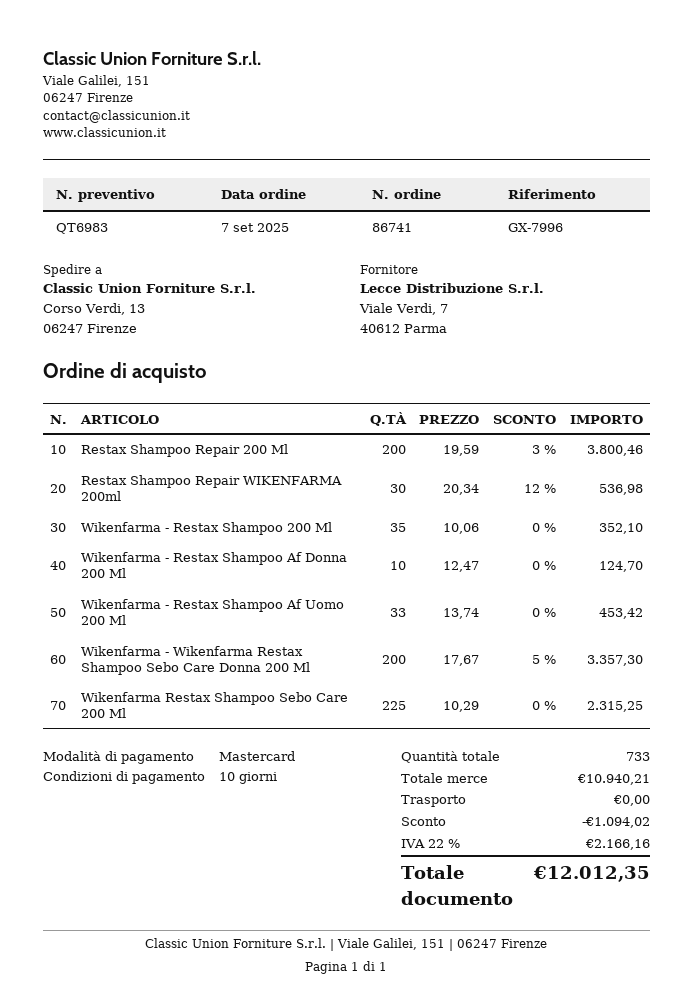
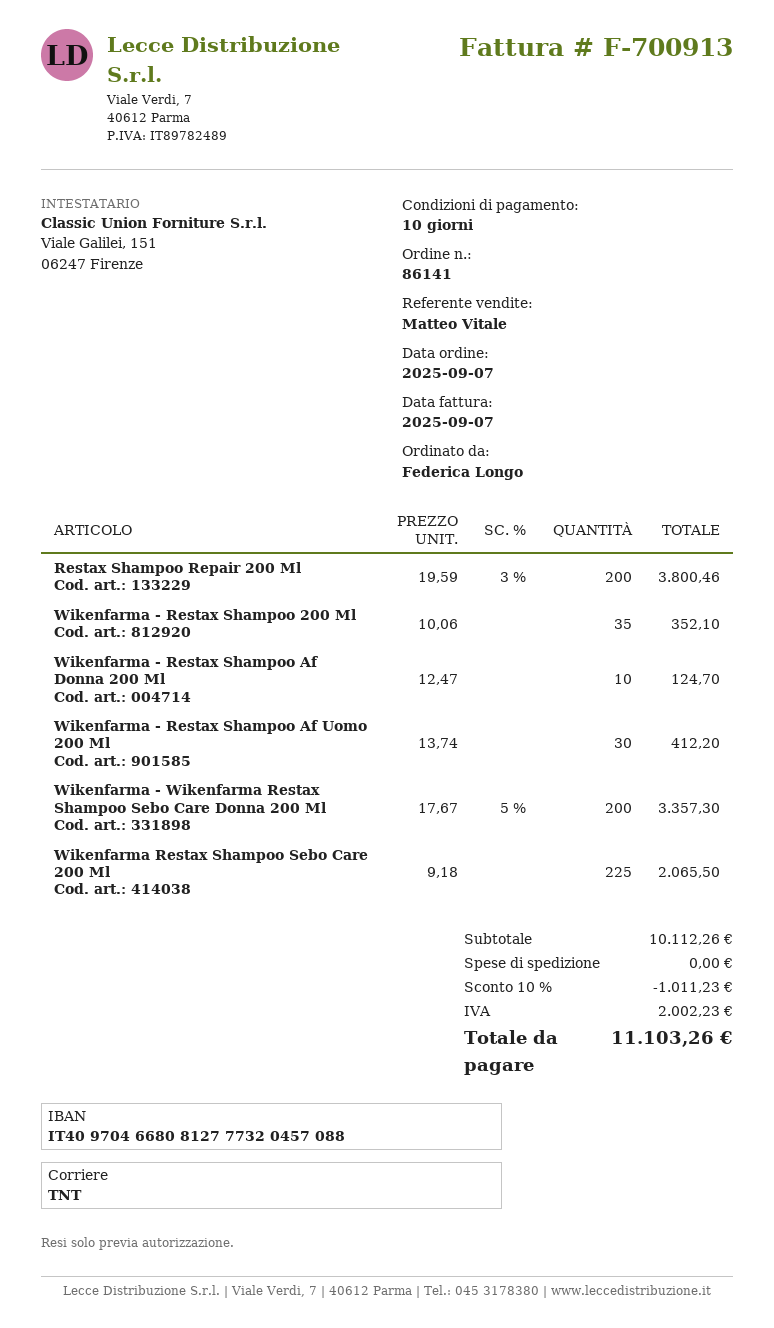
order number: 86741 -> 86141
Restax Shampoo Repair WIKENFARMA 200ml: 30 x 20.34 - 12% = 536.98 -> none
Wikenfarma - Restax Shampoo Af Uomo 200 Ml: 33 x 13.74 = 453.42 -> 30 x 13.74 = 412.20
Wikenfarma Restax Shampoo Sebo Care 200 Ml: 225 x 10.29 = 2315.25 -> 225 x 9.18 = 2065.50
subtotal: 10940.21 -> 10112.26
discount: 1094.02 -> 1011.23
tax: 2166.16 -> 2002.23
total: 12012.35 -> 11103.26

